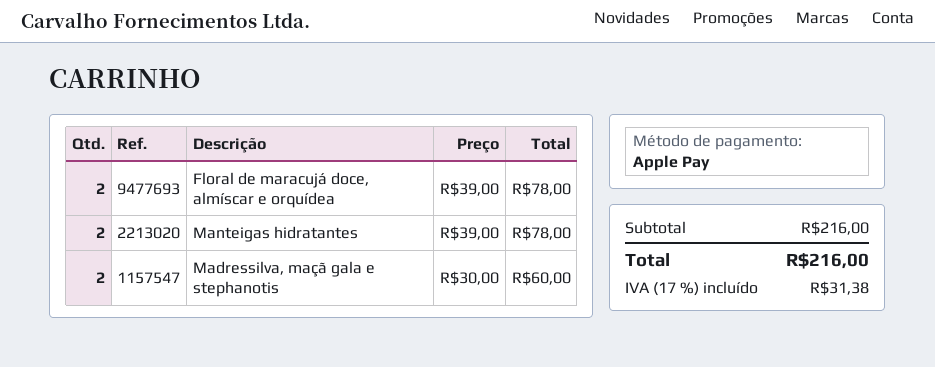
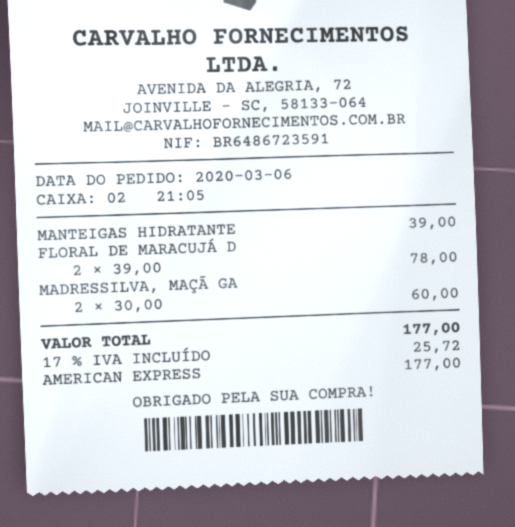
payment method: Apple Pay -> American Express
Manteigas hidratantes: 2 x 39.00 = 78.00 -> 1 x 39.00 = 39.00
tax: 17% = 31.38 -> 17% = 25.72
total: 216.00 -> 177.00

